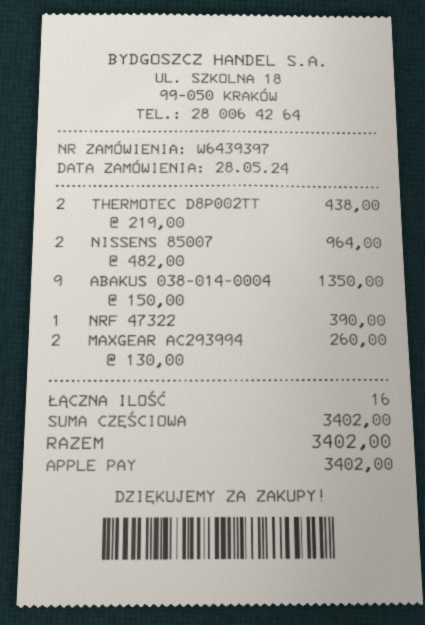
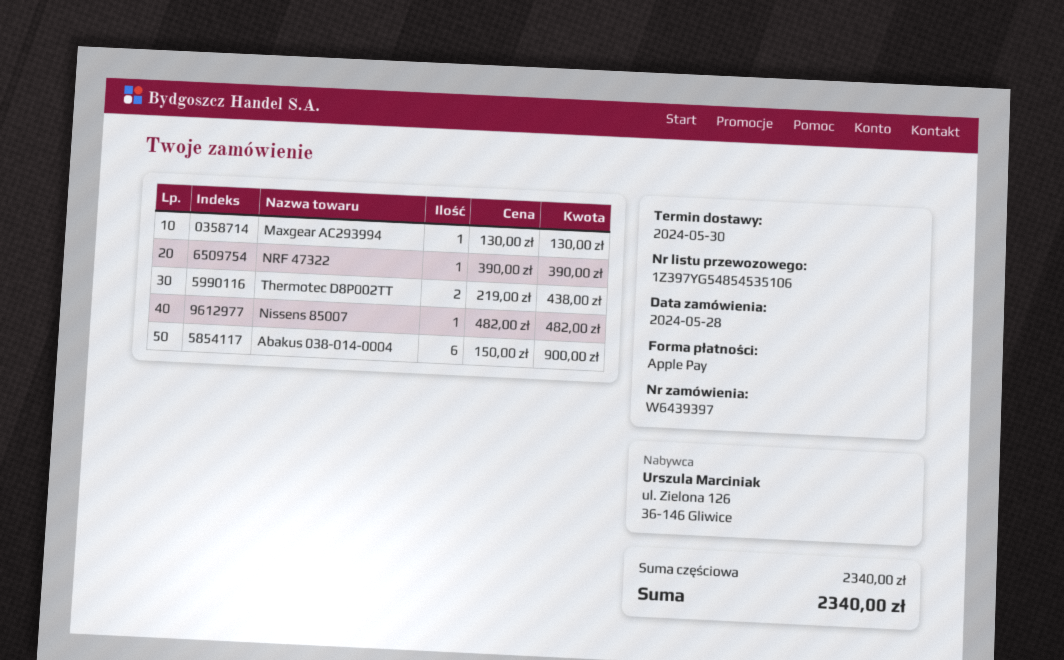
NISSENS 85007: 2 x 482.00 = 964.00 -> 1 x 482.00 = 482.00
ABAKUS 038-014-0004: 9 x 150.00 = 1350.00 -> 6 x 150.00 = 900.00
MAXGEAR AC293994: 2 x 130.00 = 260.00 -> 1 x 130.00 = 130.00
subtotal: 3402.00 -> 2340.00
total: 3402.00 -> 2340.00

